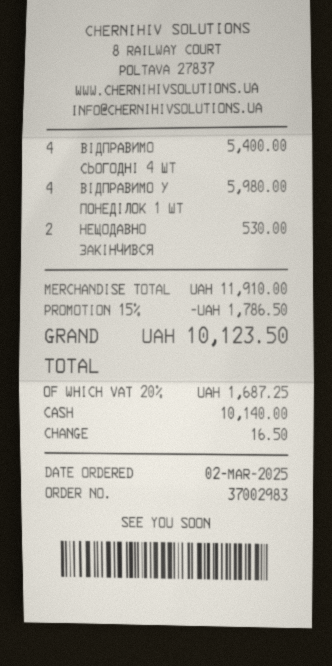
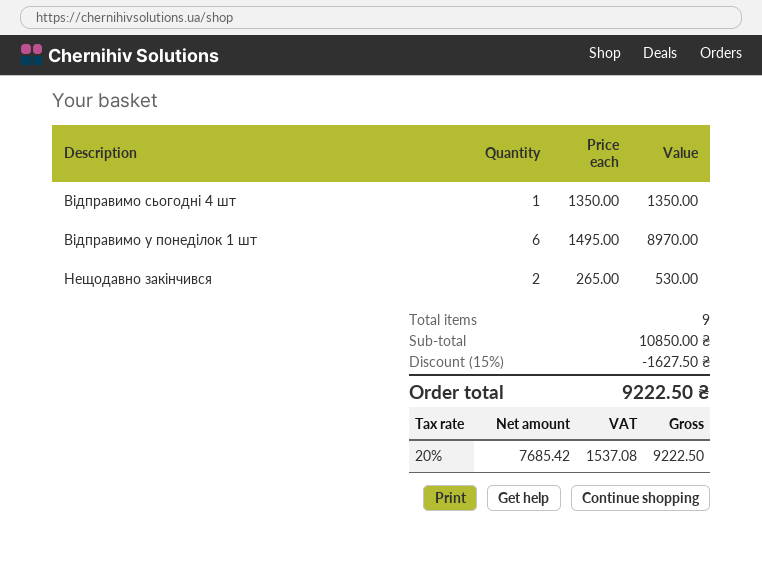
ВІДПРАВИМО СЬОГОДНІ 4 ШТ: 4 for 5400.00 -> 1 for 1350.00
ВІДПРАВИМО У ПОНЕДІЛОК 1 ШТ: 4 for 5980.00 -> 6 for 8970.00
subtotal: 11910.00 -> 10850.00
discount: 15% = 1786.50 -> 15% = 1627.50
tax: 20% = 1687.25 -> 20% = 1537.08
total: 10123.50 -> 9222.50

